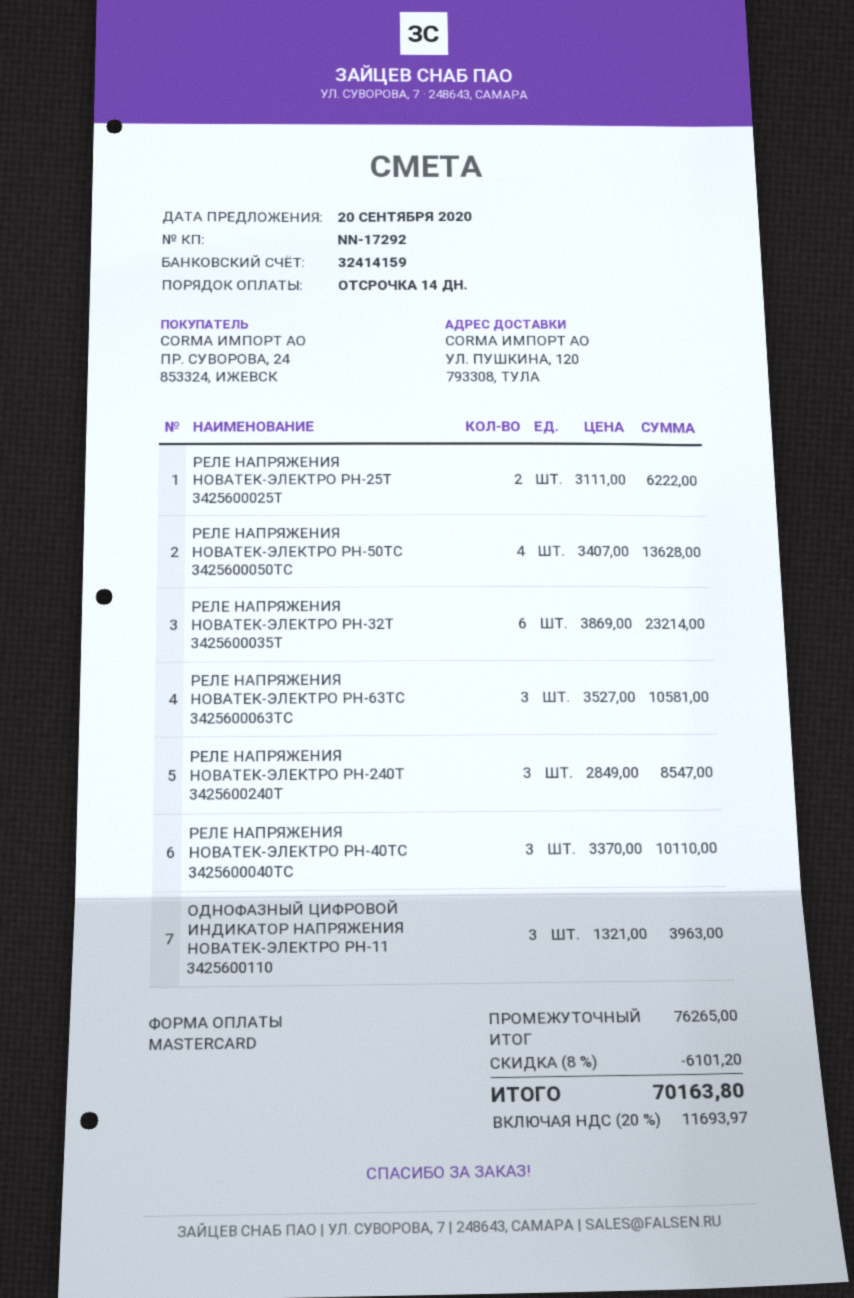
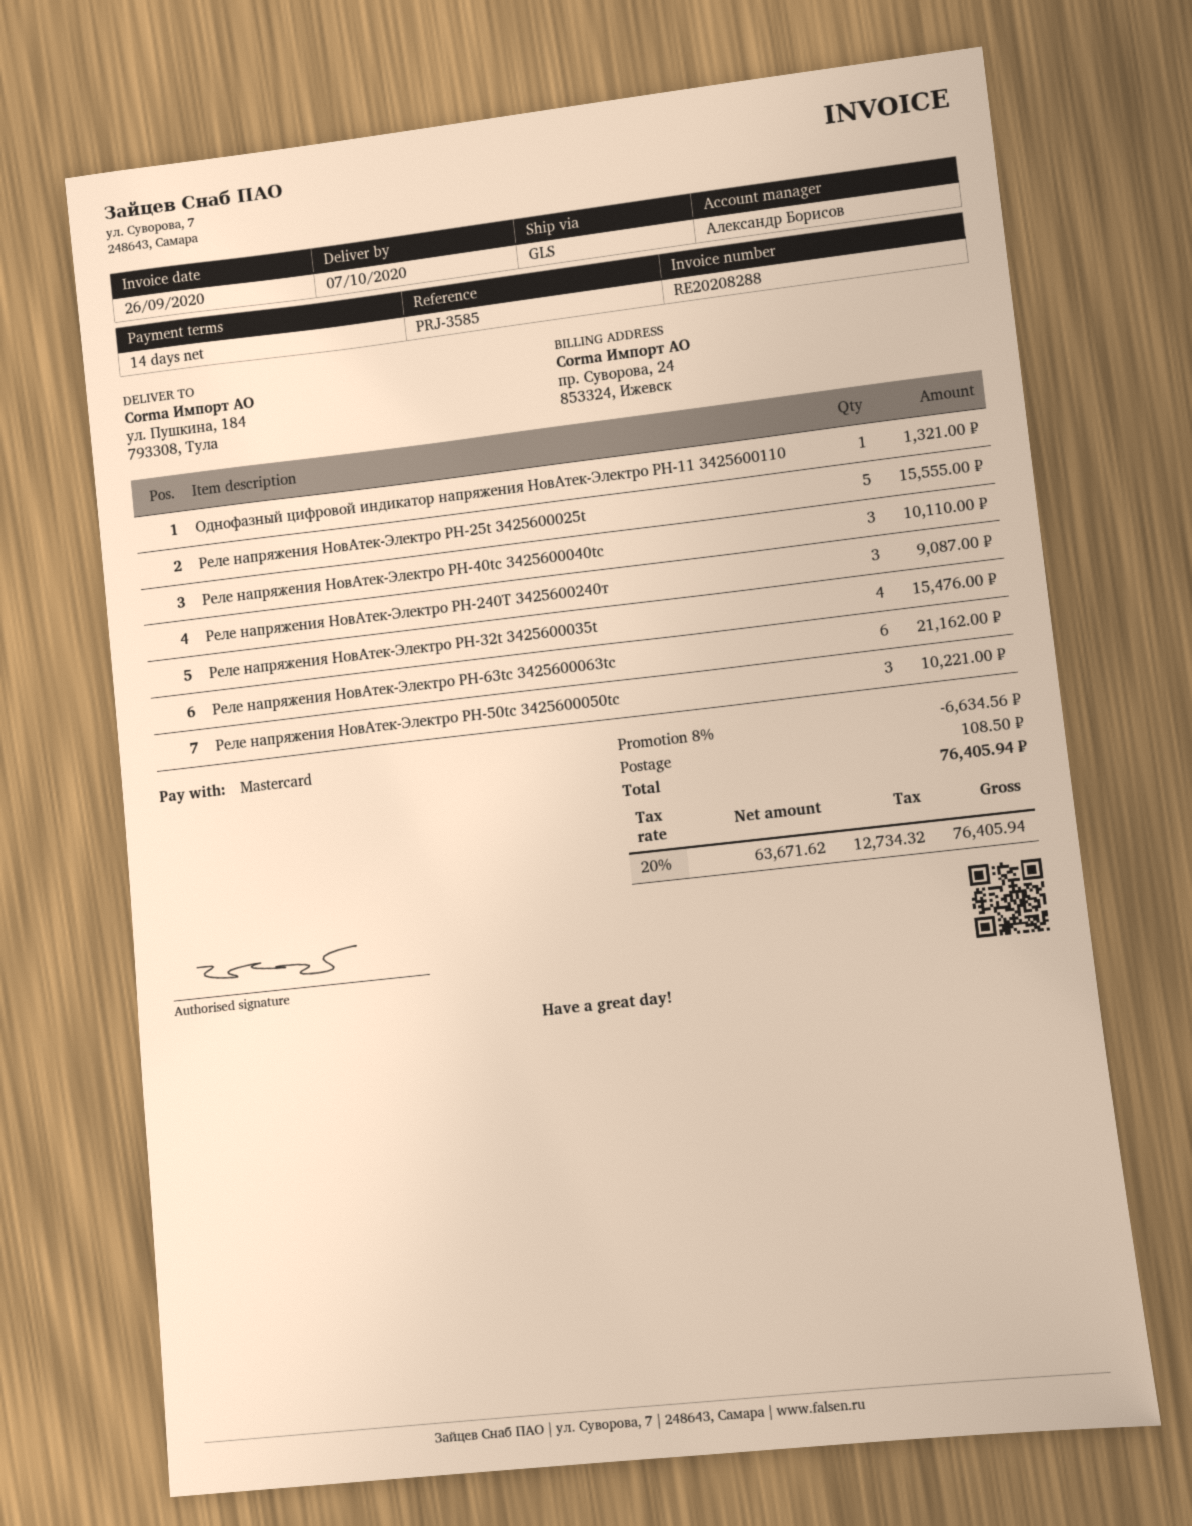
ship to: УЛ. ПУШКИНА, 120, 793308, ТУЛА -> ул. Пушкина, 184, 793308, Тула
РЕЛЕ НАПРЯЖЕНИЯ НОВАТЕК-ЭЛЕКТРО РН-25T 3425600025T: 2 for 6222.00 -> 5 for 15555.00
РЕЛЕ НАПРЯЖЕНИЯ НОВАТЕК-ЭЛЕКТРО РН-50TC 3425600050TC: 4 for 13628.00 -> 3 for 10221.00
РЕЛЕ НАПРЯЖЕНИЯ НОВАТЕК-ЭЛЕКТРО РН-32T 3425600035T: 6 for 23214.00 -> 4 for 15476.00
РЕЛЕ НАПРЯЖЕНИЯ НОВАТЕК-ЭЛЕКТРО РН-63TC 3425600063TC: 3 for 10581.00 -> 6 for 21162.00
РЕЛЕ НАПРЯЖЕНИЯ НОВАТЕК-ЭЛЕКТРО РН-240Т 3425600240Т: 3 for 8547.00 -> 3 for 9087.00
ОДНОФАЗНЫЙ ЦИФРОВОЙ ИНДИКАТОР НАПРЯЖЕНИЯ НОВАТЕК-ЭЛЕКТРО РН-11 3425600110: 3 for 3963.00 -> 1 for 1321.00
discount: 8% = 6101.20 -> 8% = 6634.56
shipping: none -> 108.50
tax: 20% = 11693.97 -> 20% = 12734.32
total: 70163.80 -> 76405.94

